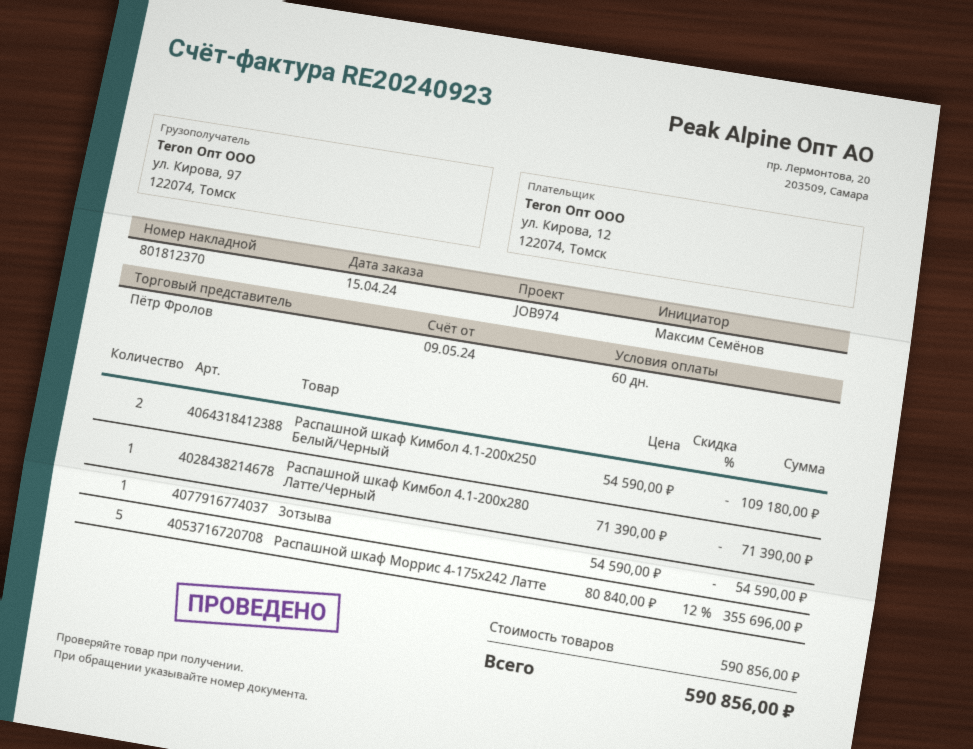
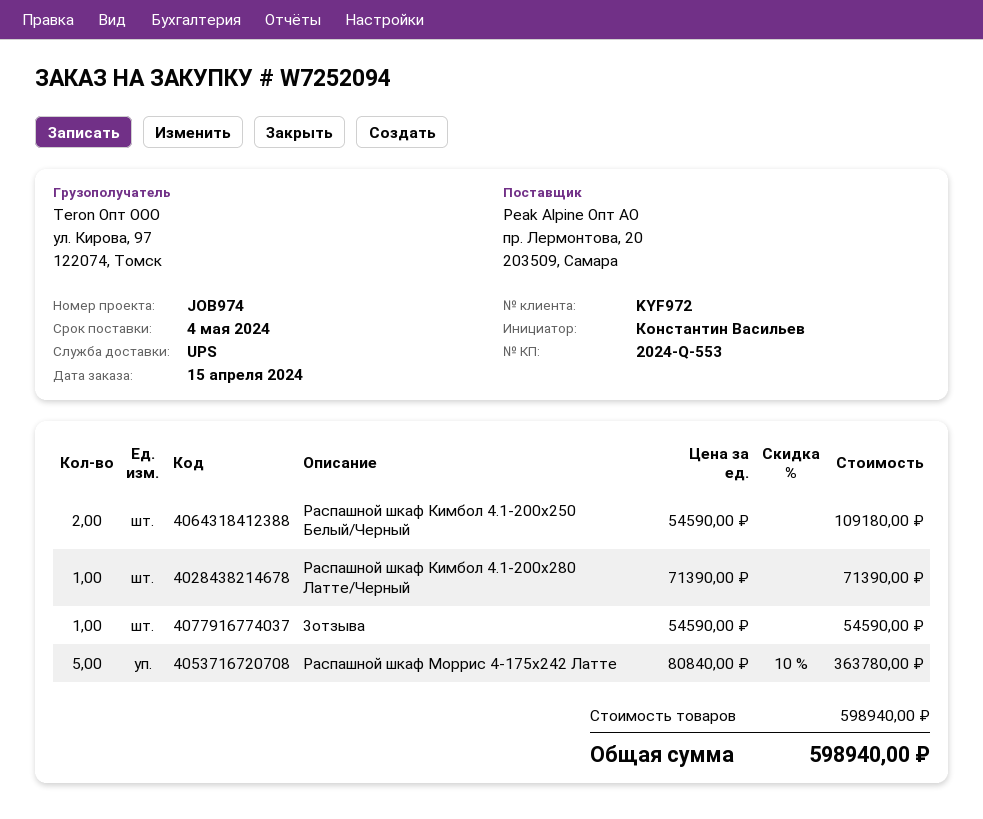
ordered by: Максим Семёнов -> Константин Васильев
Распашной шкаф Моррис 4-175x242 Латте: 5 x 80840.00 - 12% = 355696.00 -> 5 x 80840.00 - 10% = 363780.00
subtotal: 590856.00 -> 598940.00
total: 590856.00 -> 598940.00

